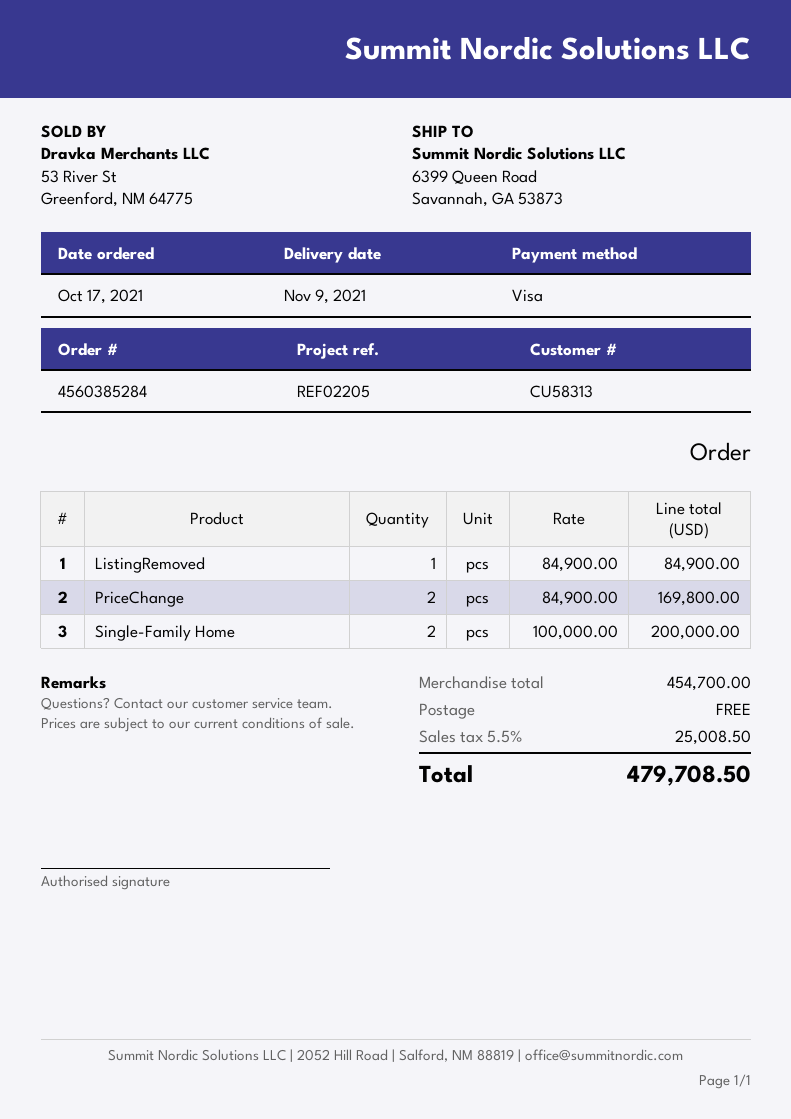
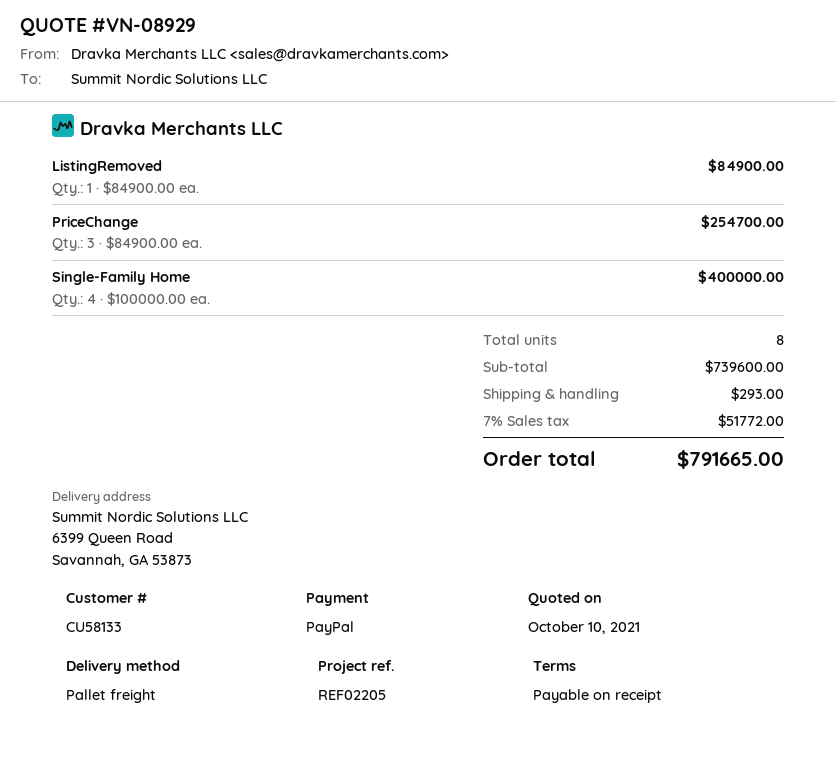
customer number: CU58313 -> CU58133
payment method: Visa -> PayPal
PriceChange: 2 x 84900.00 = 169800.00 -> 3 x 84900.00 = 254700.00
Single-Family Home: 2 x 100000.00 = 200000.00 -> 4 x 100000.00 = 400000.00
subtotal: 454700.00 -> 739600.00
shipping: 0.00 -> 293.00
tax: 5.5% = 25008.50 -> 7% = 51772.00
total: 479708.50 -> 791665.00

